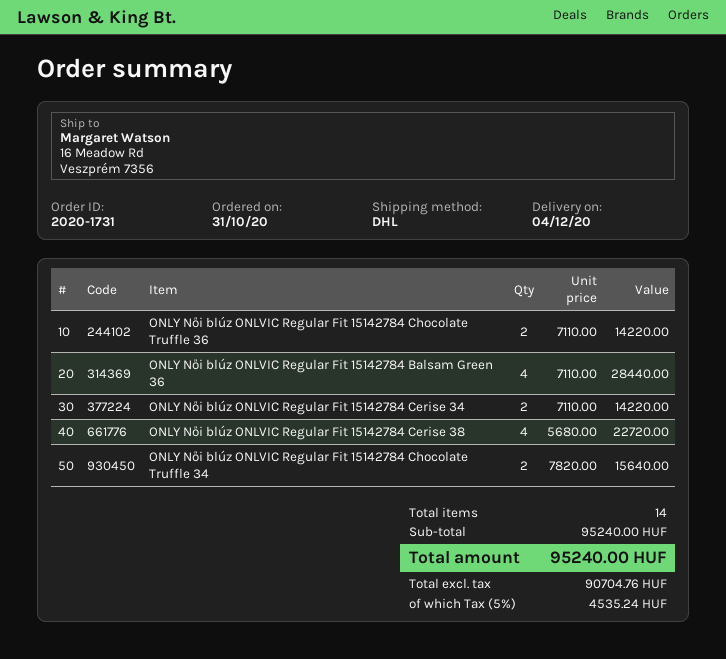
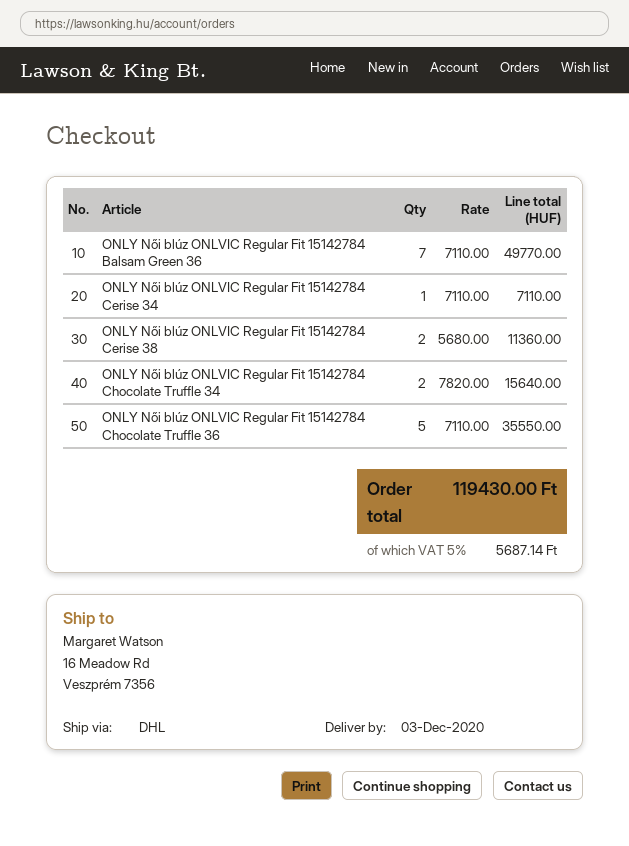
delivery date: 2020-12-04 -> 2020-12-03
ONLY Női blúz ONLVIC Regular Fit 15142784 Chocolate Truffle 36: 2 x 7110.00 = 14220.00 -> 5 x 7110.00 = 35550.00
ONLY Női blúz ONLVIC Regular Fit 15142784 Balsam Green 36: 4 x 7110.00 = 28440.00 -> 7 x 7110.00 = 49770.00
ONLY Női blúz ONLVIC Regular Fit 15142784 Cerise 34: 2 x 7110.00 = 14220.00 -> 1 x 7110.00 = 7110.00
ONLY Női blúz ONLVIC Regular Fit 15142784 Cerise 38: 4 x 5680.00 = 22720.00 -> 2 x 5680.00 = 11360.00
tax: 5% = 4535.24 -> 5% = 5687.14
total: 95240.00 -> 119430.00

